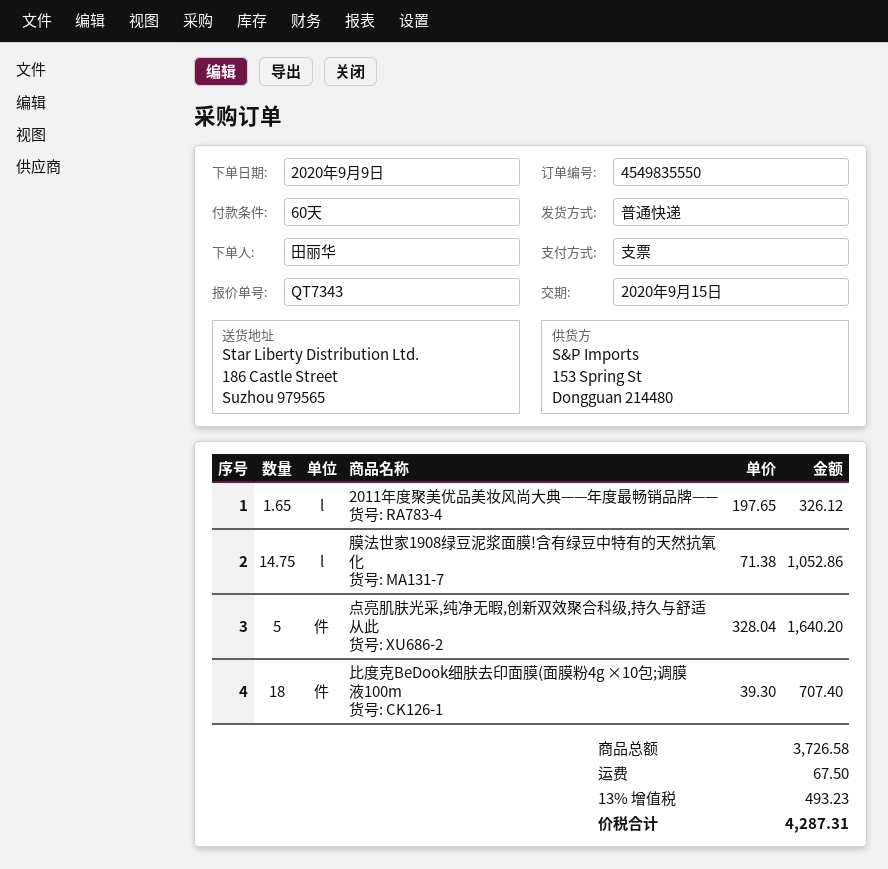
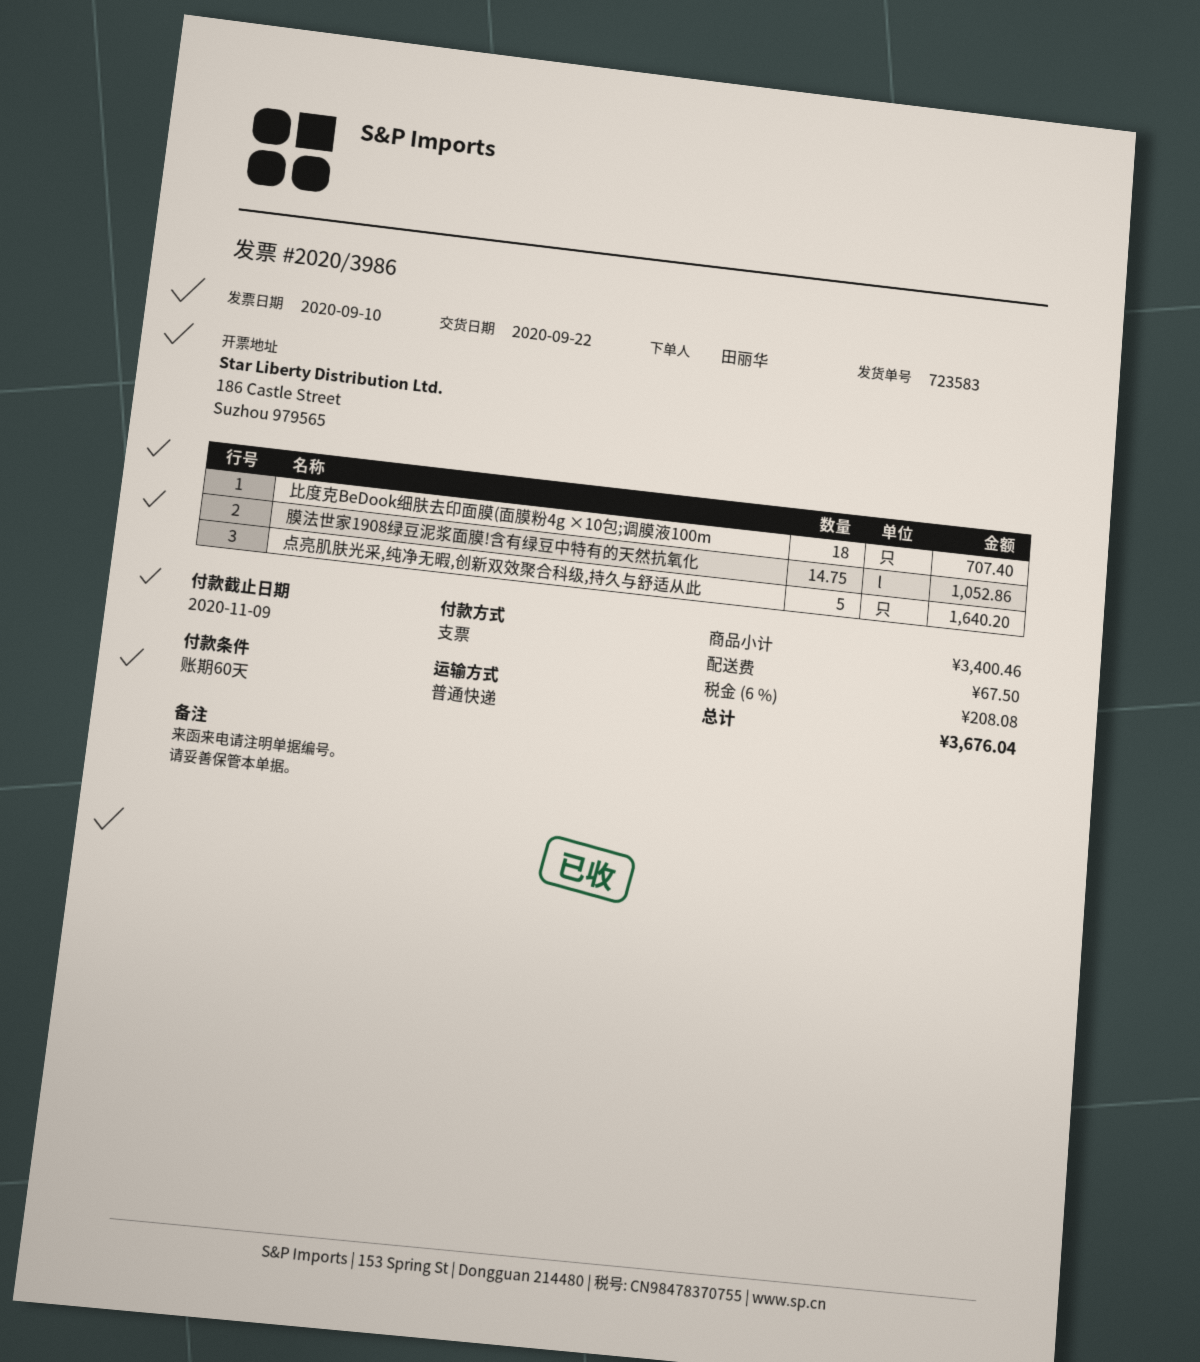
delivery date: 2020-09-15 -> 2020-09-22
2011年度聚美优品美妆风尚大典——年度最畅销品牌——: 1.65 for 326.12 -> none
subtotal: 3726.58 -> 3400.46
tax: 13% = 493.23 -> 6% = 208.08
total: 4287.31 -> 3676.04

